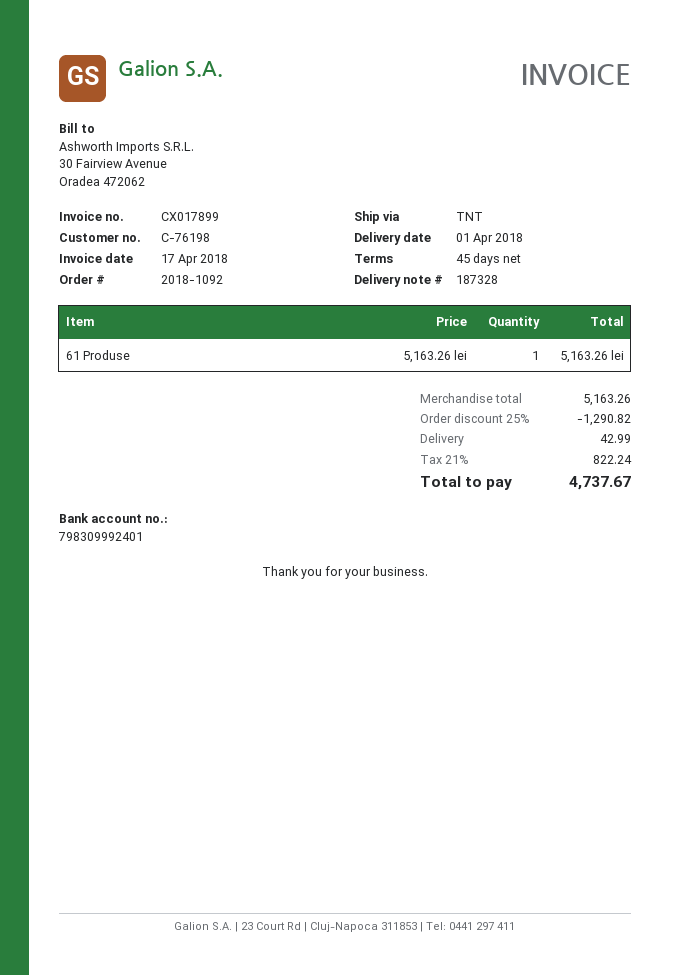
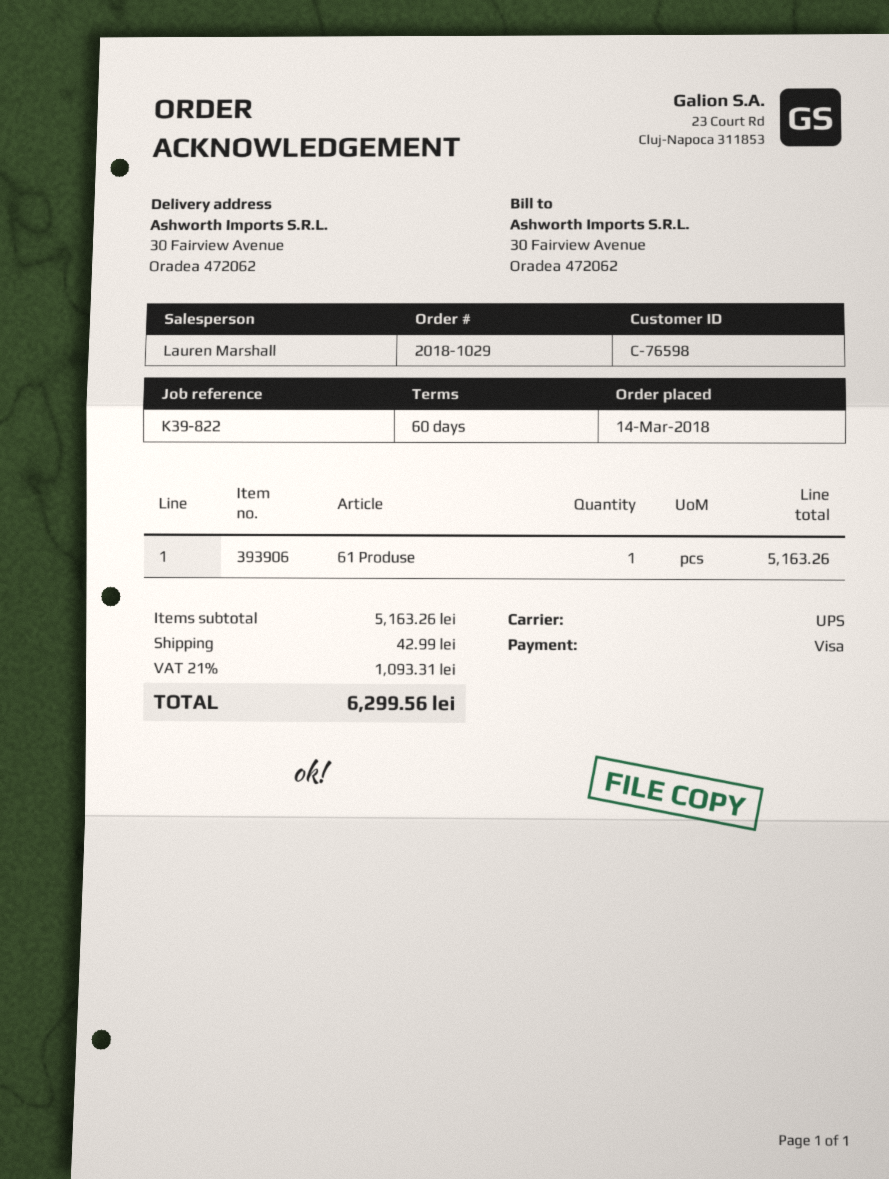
order number: 2018-1092 -> 2018-1029
payment terms: 45 days -> 60 days
customer number: C-76198 -> C-76598
shipping method: TNT -> UPS
discount: 25% = 1290.82 -> none
tax: 21% = 822.24 -> 21% = 1093.31
total: 4737.67 -> 6299.56

